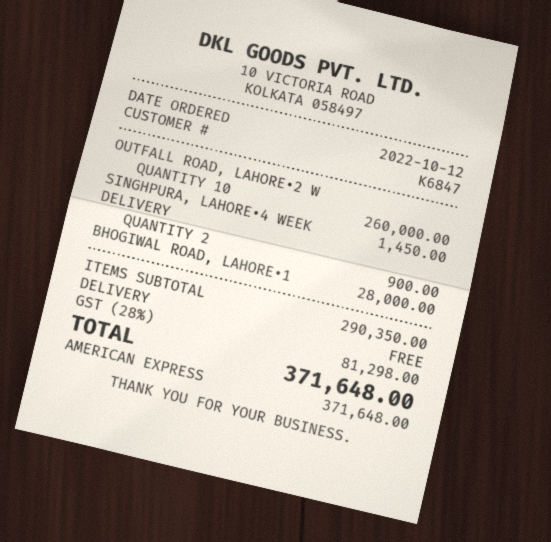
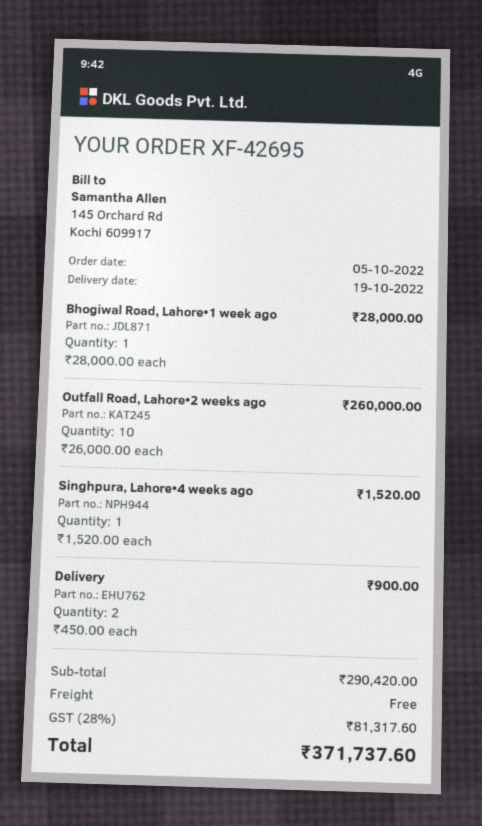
order date: 2022-10-12 -> 2022-10-05
SINGHPURA, LAHORE•4 WEEK: 1 for 1450.00 -> 1 for 1520.00
subtotal: 290350.00 -> 290420.00
tax: 28% = 81298.00 -> 28% = 81317.60
total: 371648.00 -> 371737.60

